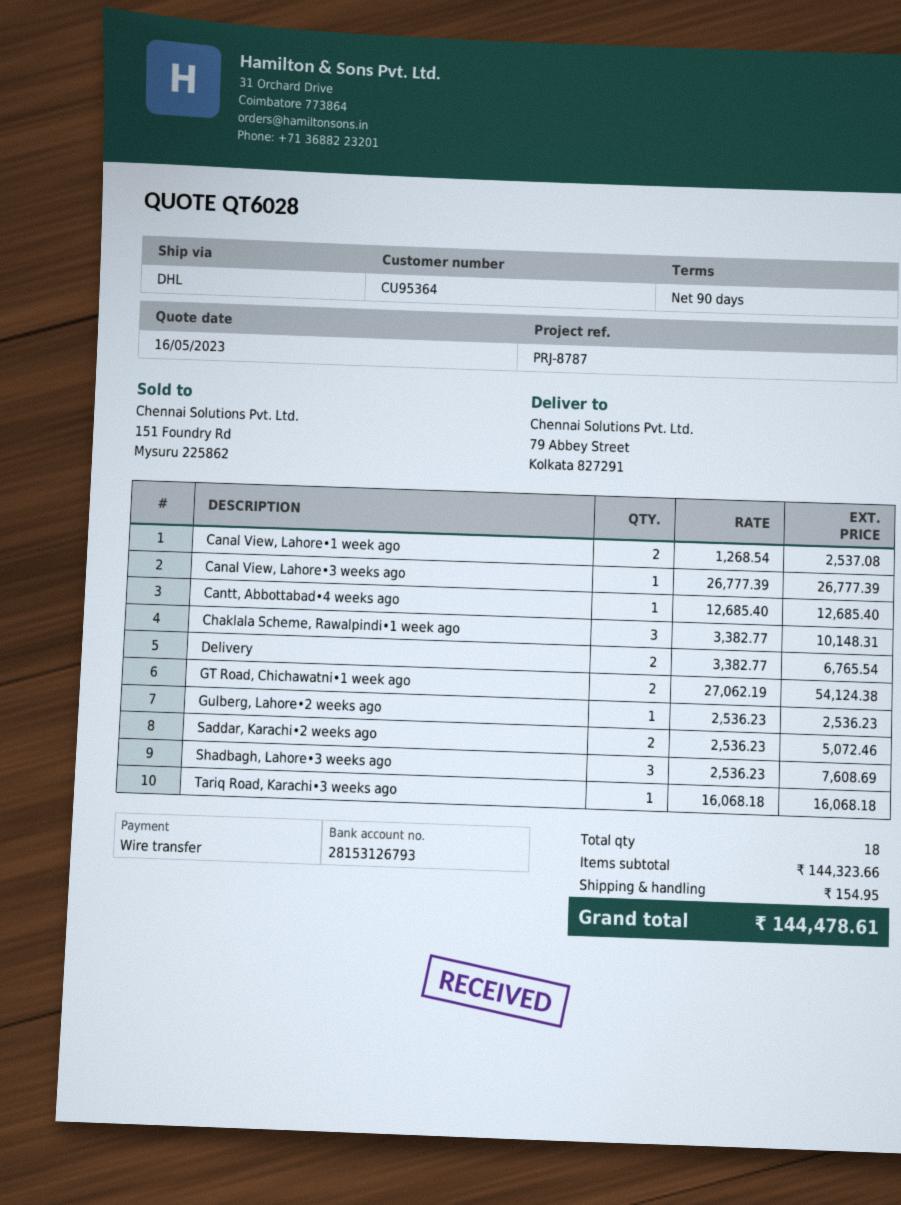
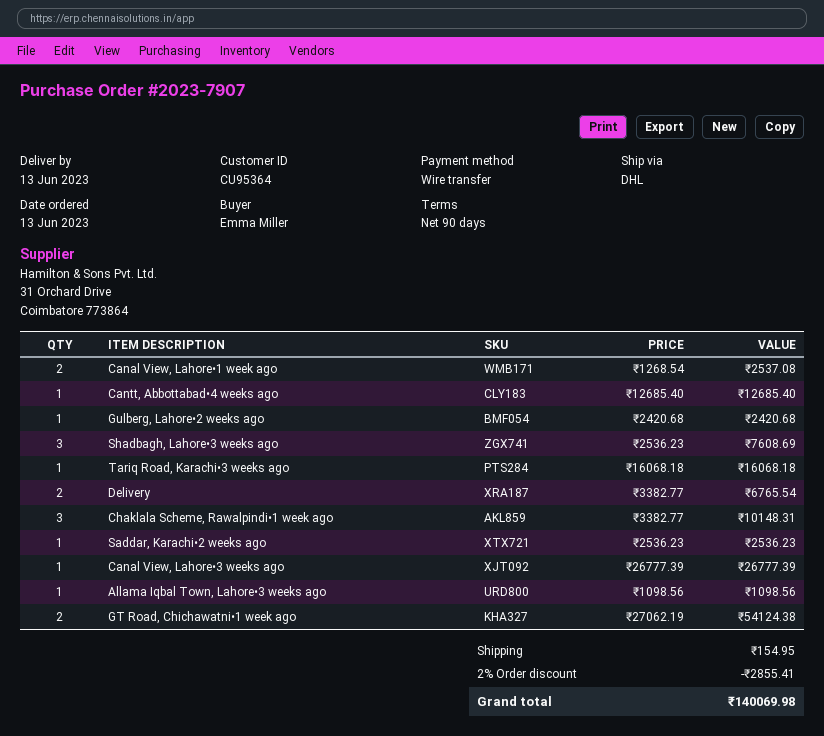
Gulberg, Lahore•2 weeks ago: 1 x 2536.23 = 2536.23 -> 1 x 2420.68 = 2420.68
Saddar, Karachi•2 weeks ago: 2 x 2536.23 = 5072.46 -> 1 x 2536.23 = 2536.23
Allama Iqbal Town, Lahore•3 weeks ago: none -> 1 x 1098.56 = 1098.56
discount: none -> 2% = 2855.41
total: 144478.61 -> 140069.98

